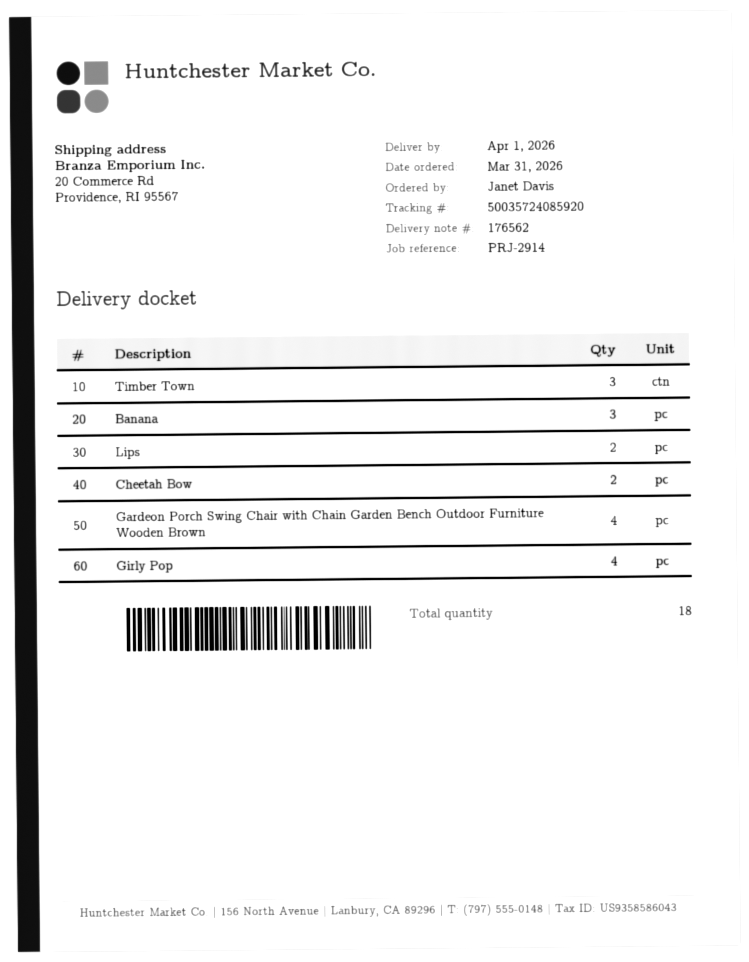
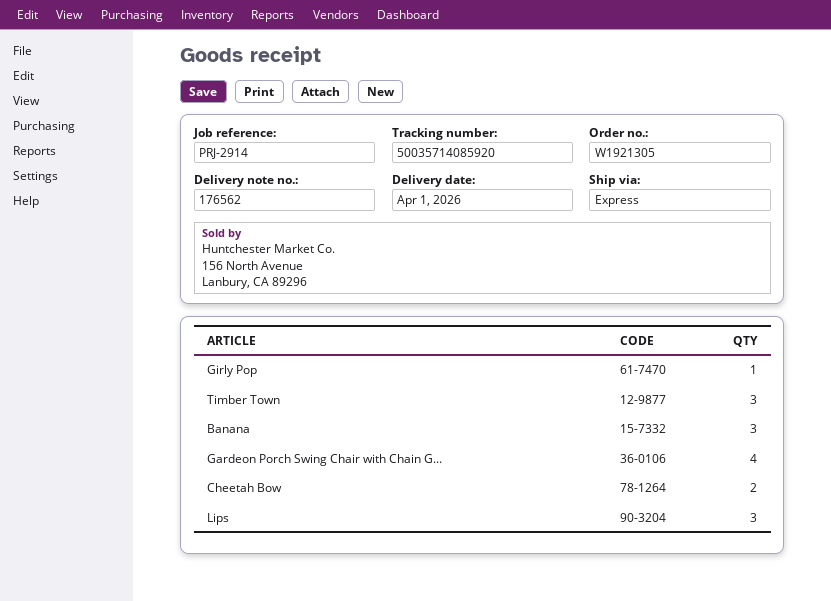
tracking number: 50035724085920 -> 50035714085920
Lips: 2 -> 3
Girly Pop: 4 -> 1

